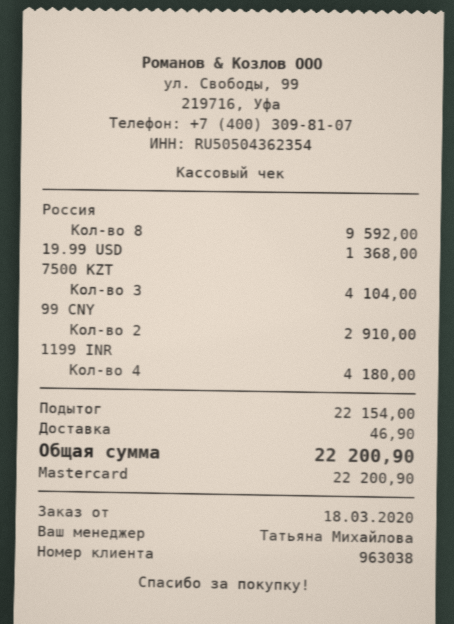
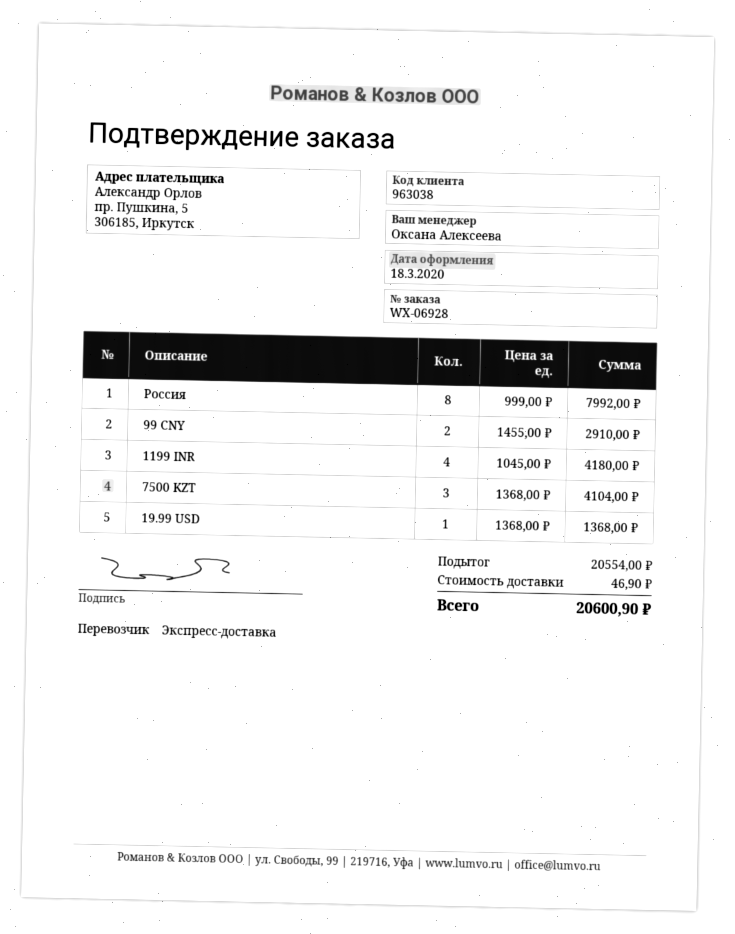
sales rep: Татьяна Михайлова -> Оксана Алексеева
Россия: 8 for 9592.00 -> 8 for 7992.00
subtotal: 22154.00 -> 20554.00
total: 22200.90 -> 20600.90

